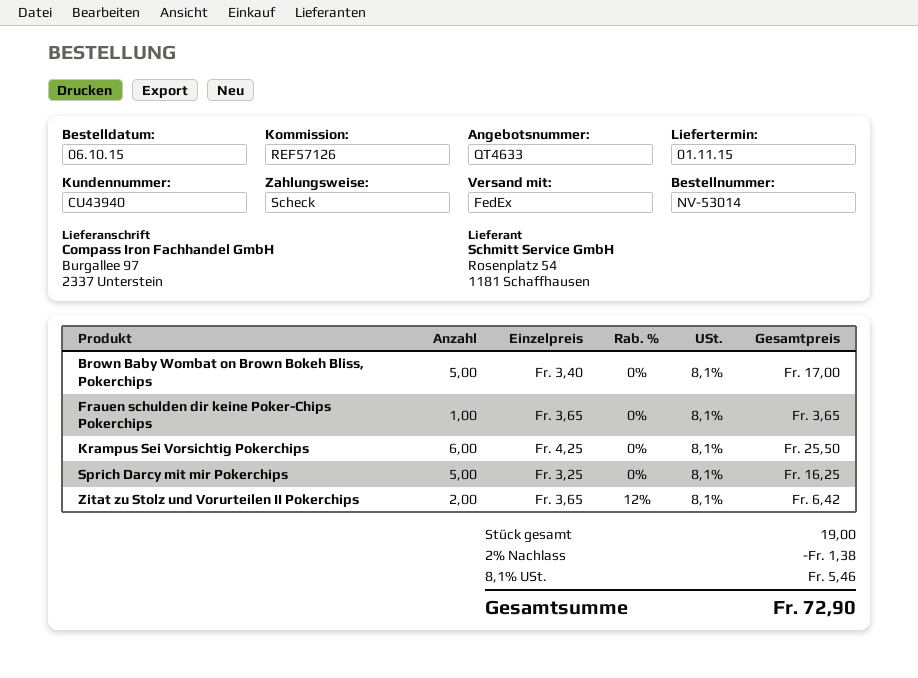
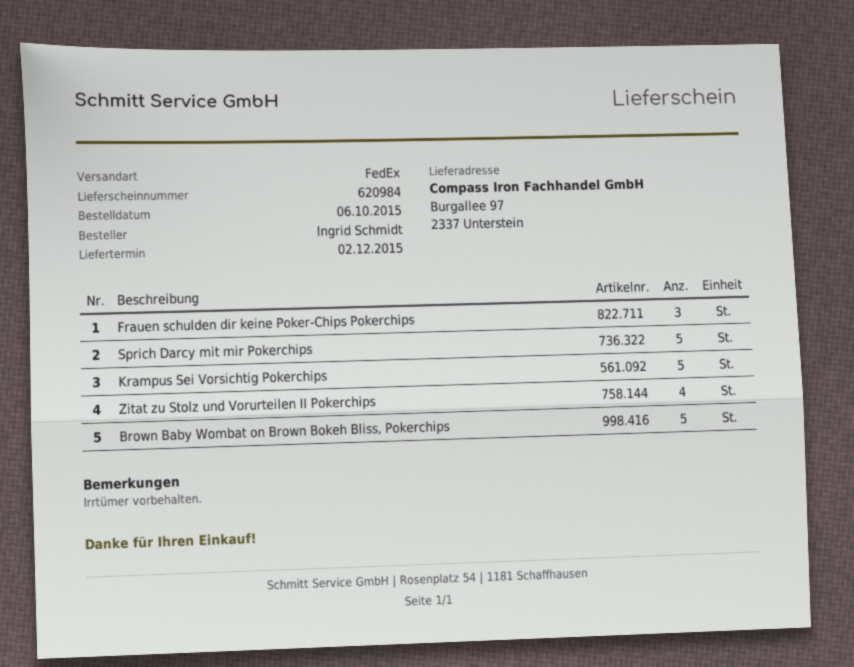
delivery date: 2015-11-01 -> 2015-12-02
Frauen schulden dir keine Poker-Chips Pokerchips: 1 -> 3
Krampus Sei Vorsichtig Pokerchips: 6 -> 5
Zitat zu Stolz und Vorurteilen II Pokerchips: 2 -> 4

